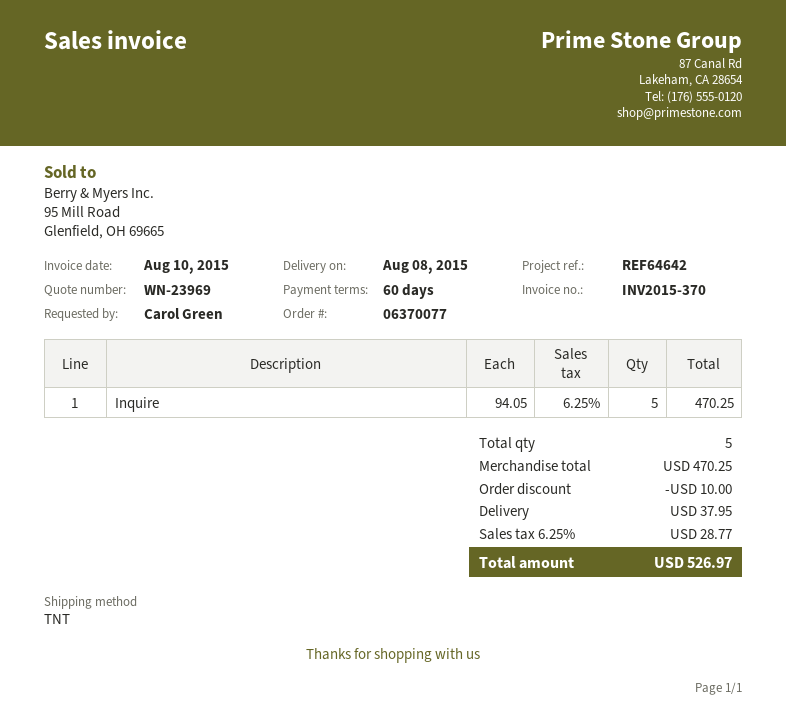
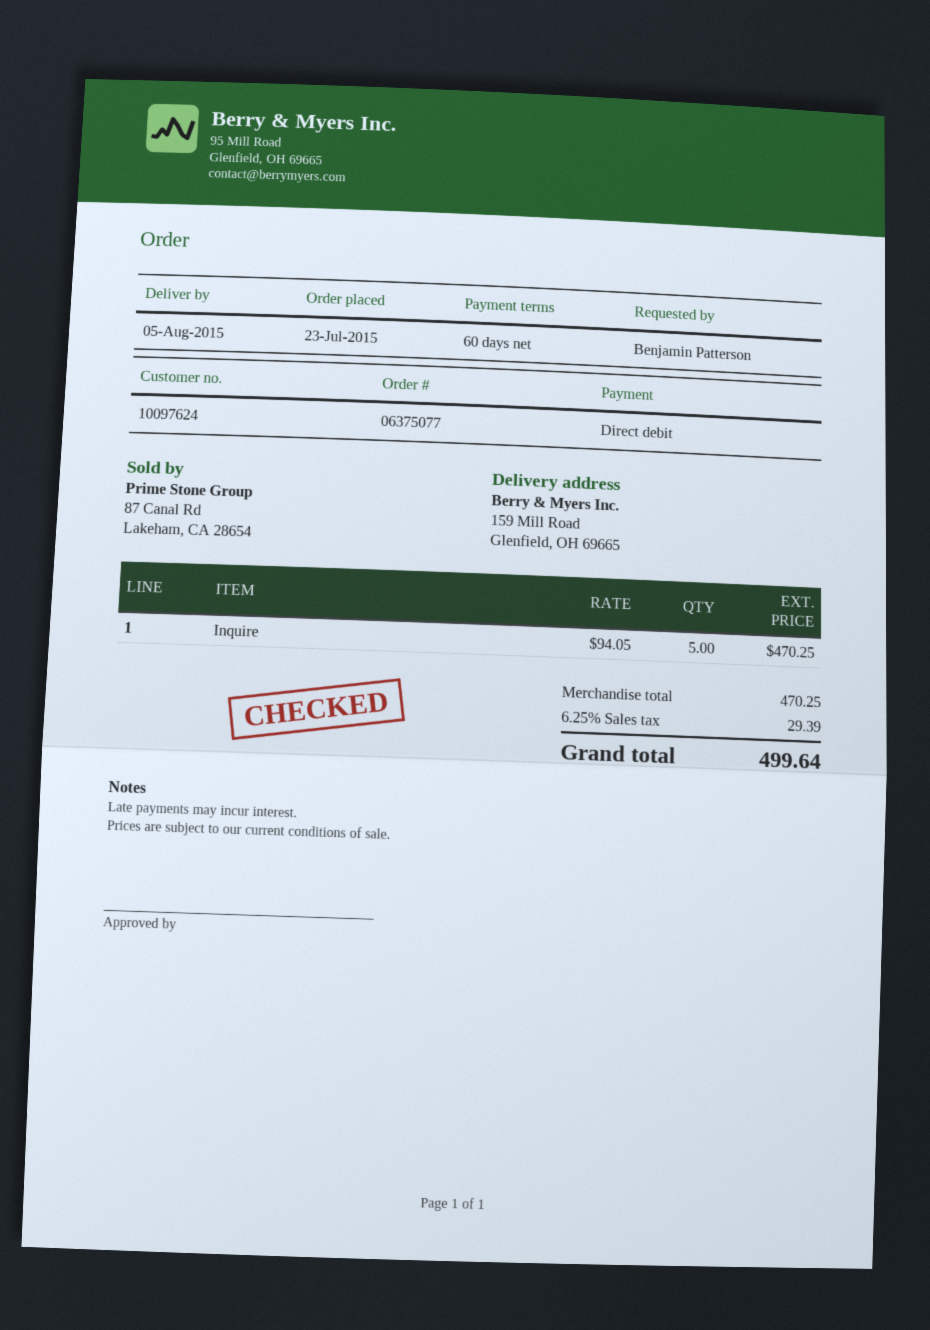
order number: 06370077 -> 06375077
delivery date: 2015-08-08 -> 2015-08-05
ordered by: Carol Green -> Benjamin Patterson
discount: 10.00 -> none
shipping: 37.95 -> none
tax: 6.25% = 28.77 -> 6.25% = 29.39
total: 526.97 -> 499.64

